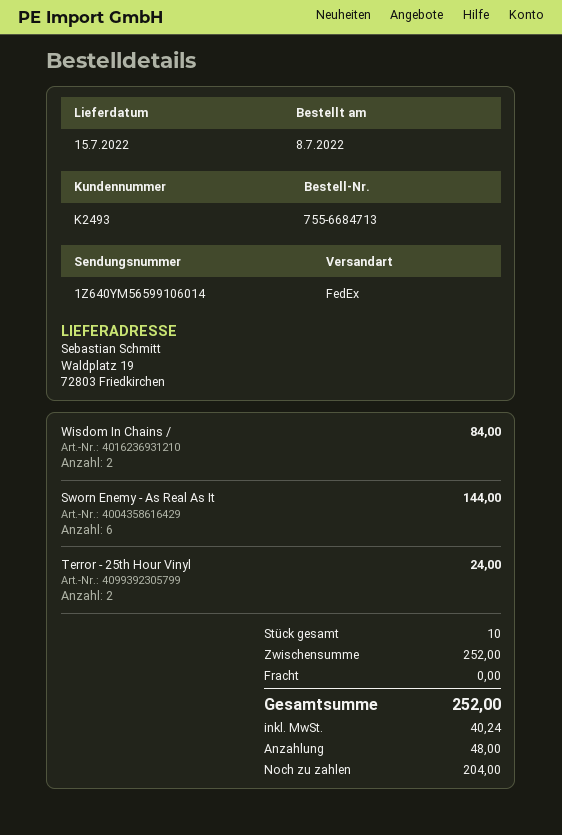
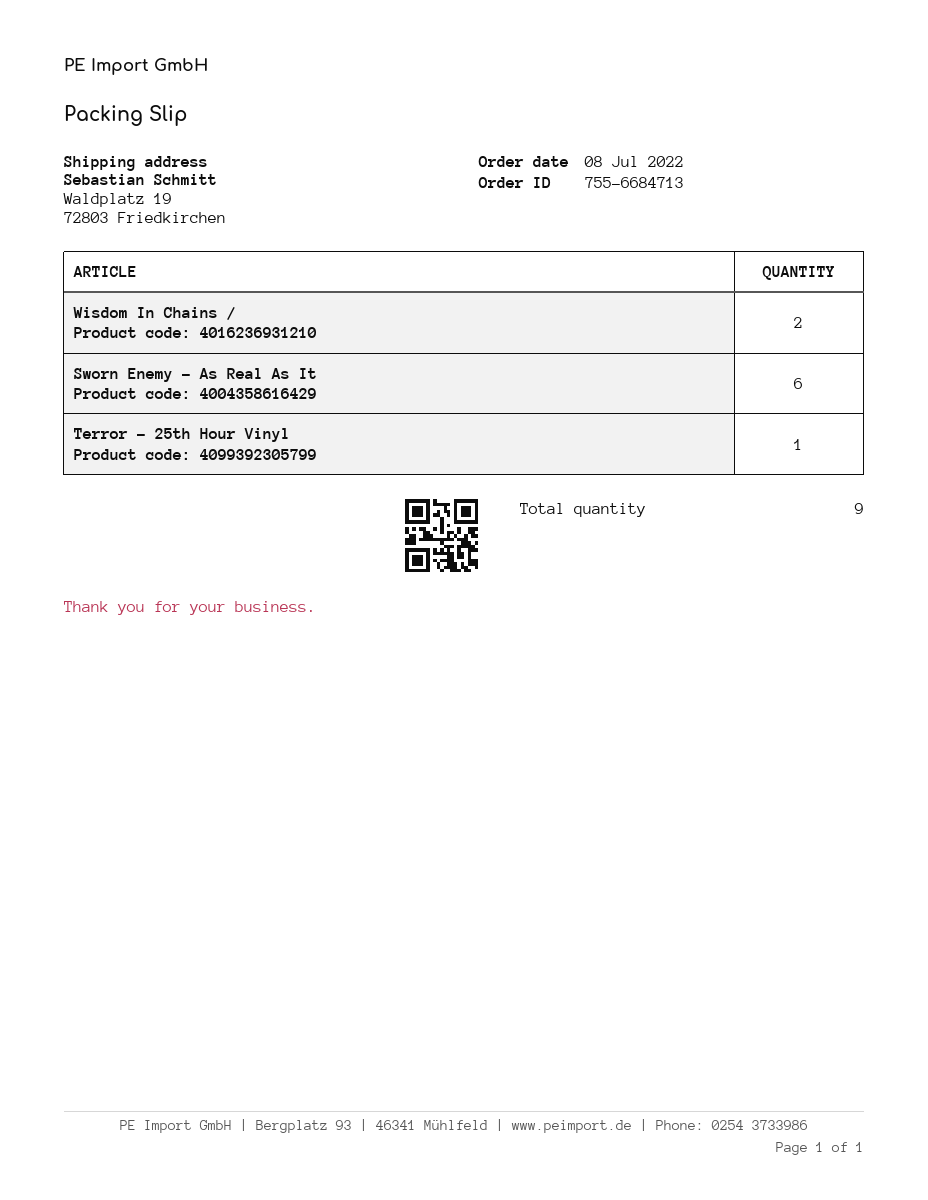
Terror - 25th Hour Vinyl: 2 -> 1
total quantity: 10 -> 9

